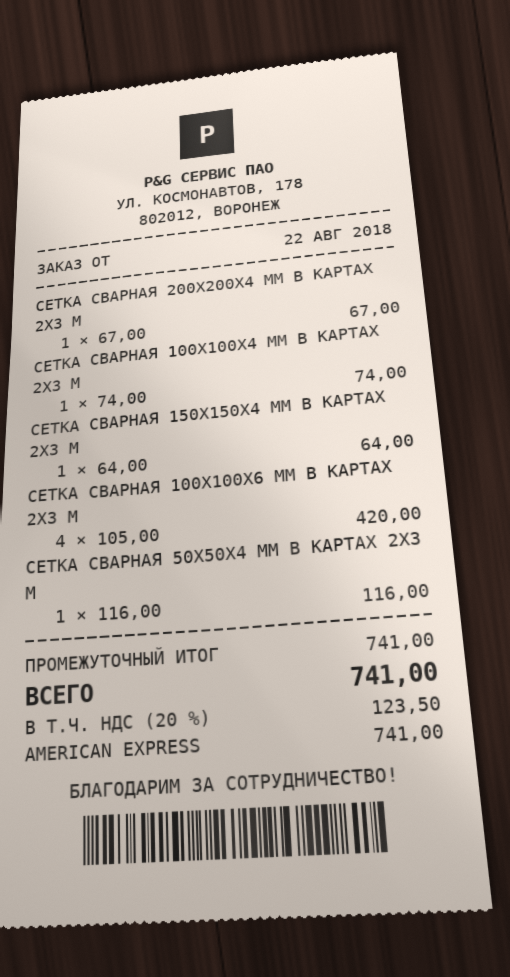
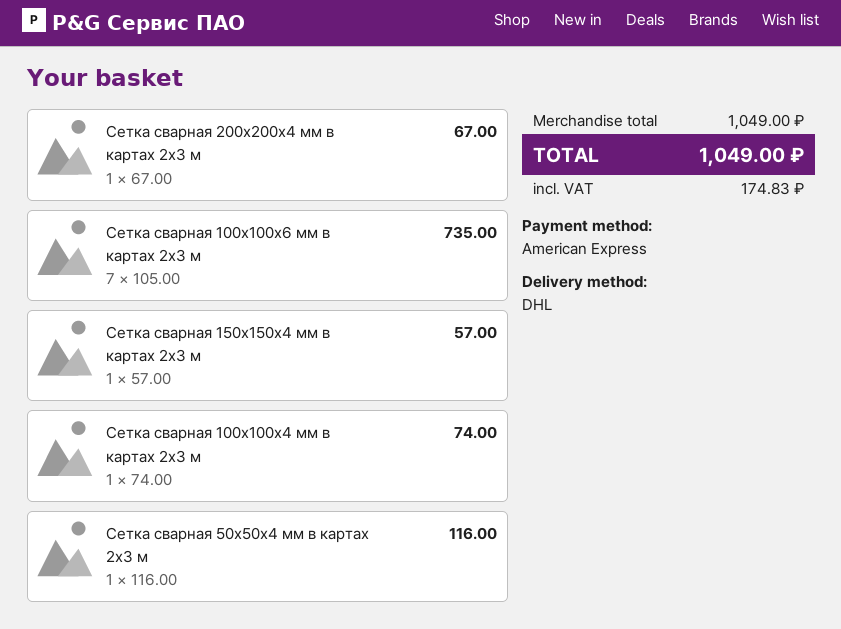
СЕТКА СВАРНАЯ 150Х150Х4 ММ В КАРТАХ 2Х3 М: 1 x 64.00 = 64.00 -> 1 x 57.00 = 57.00
СЕТКА СВАРНАЯ 100Х100Х6 ММ В КАРТАХ 2Х3 М: 4 x 105.00 = 420.00 -> 7 x 105.00 = 735.00
subtotal: 741.00 -> 1049.00
tax: 123.50 -> 174.83
total: 741.00 -> 1049.00

